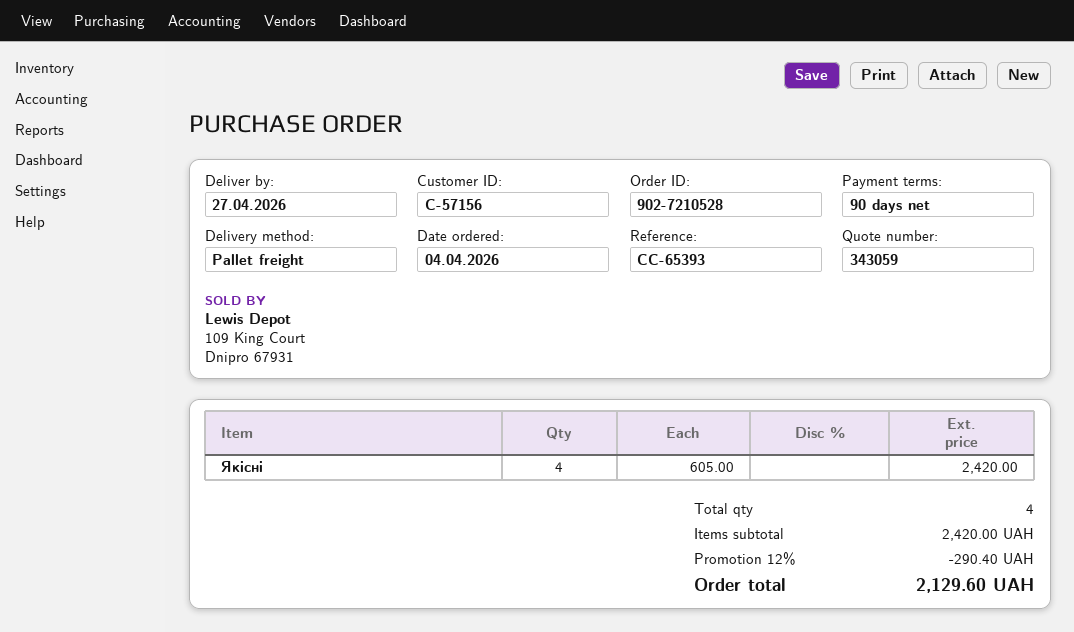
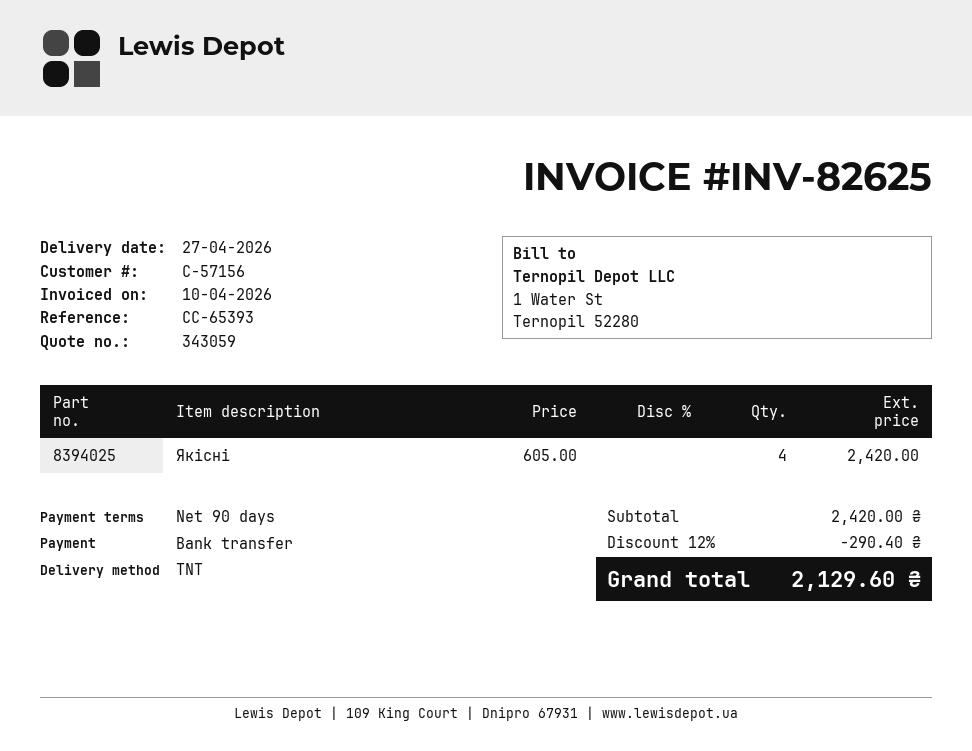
shipping method: pallet freight -> TNT

